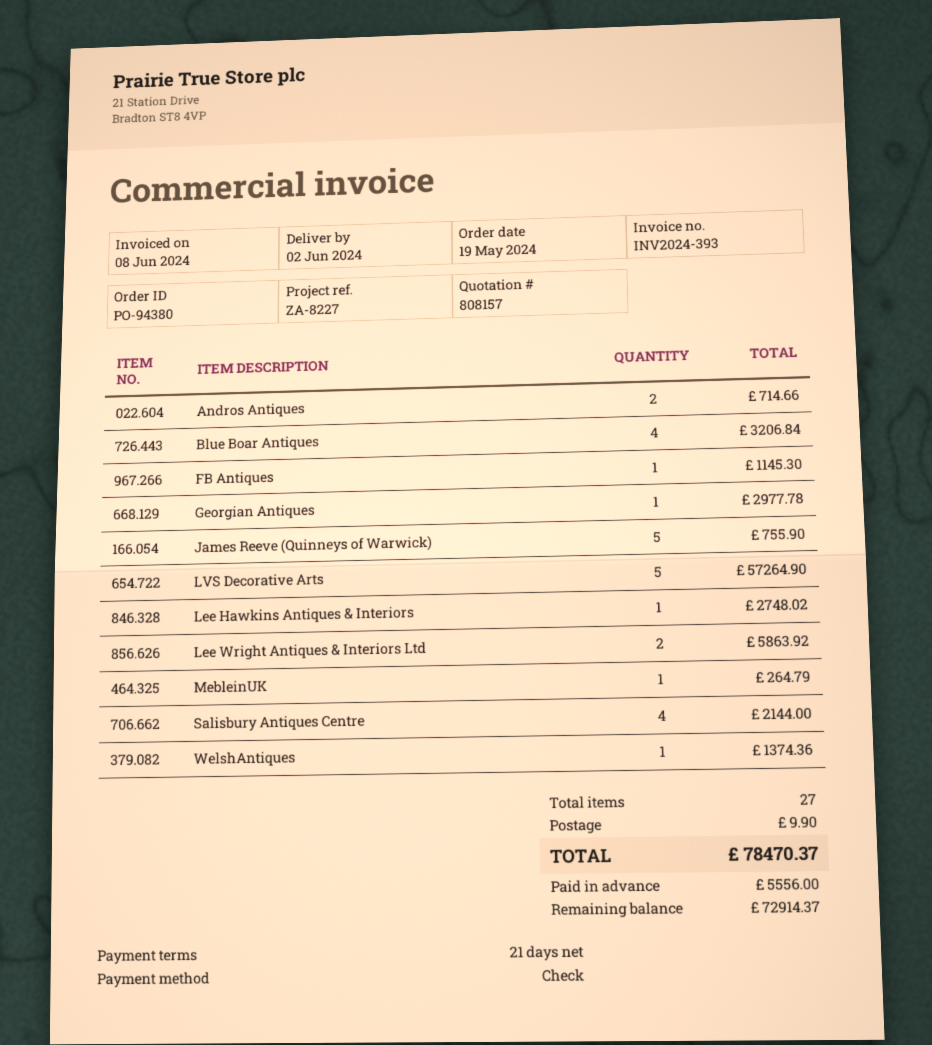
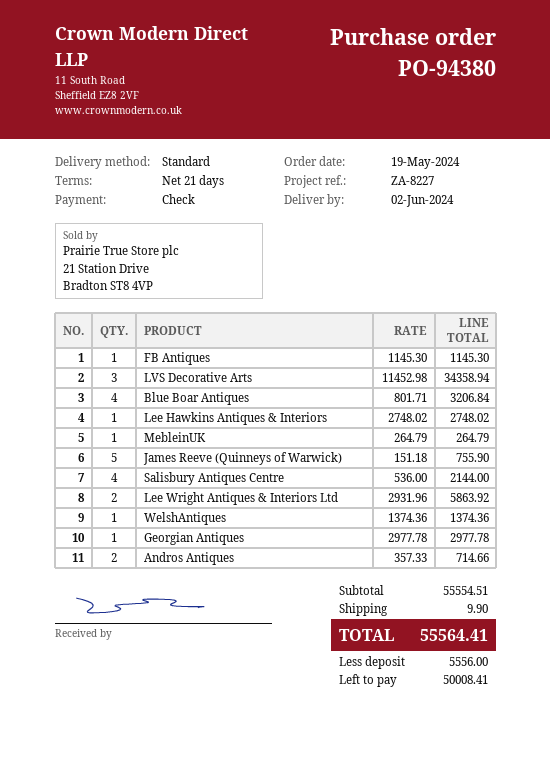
LVS Decorative Arts: 5 for 57264.90 -> 3 for 34358.94
total: 78470.37 -> 55564.41
balance: 72914.37 -> 50008.41

